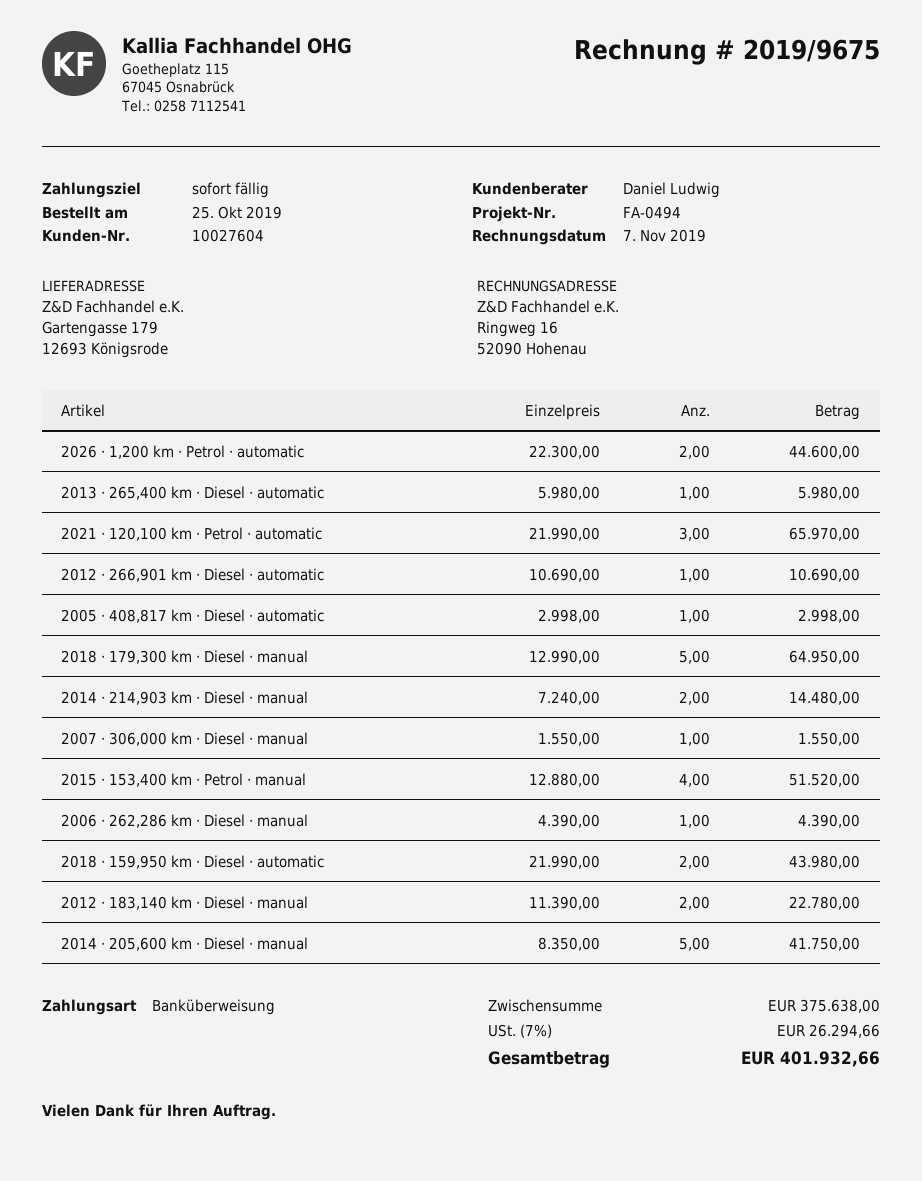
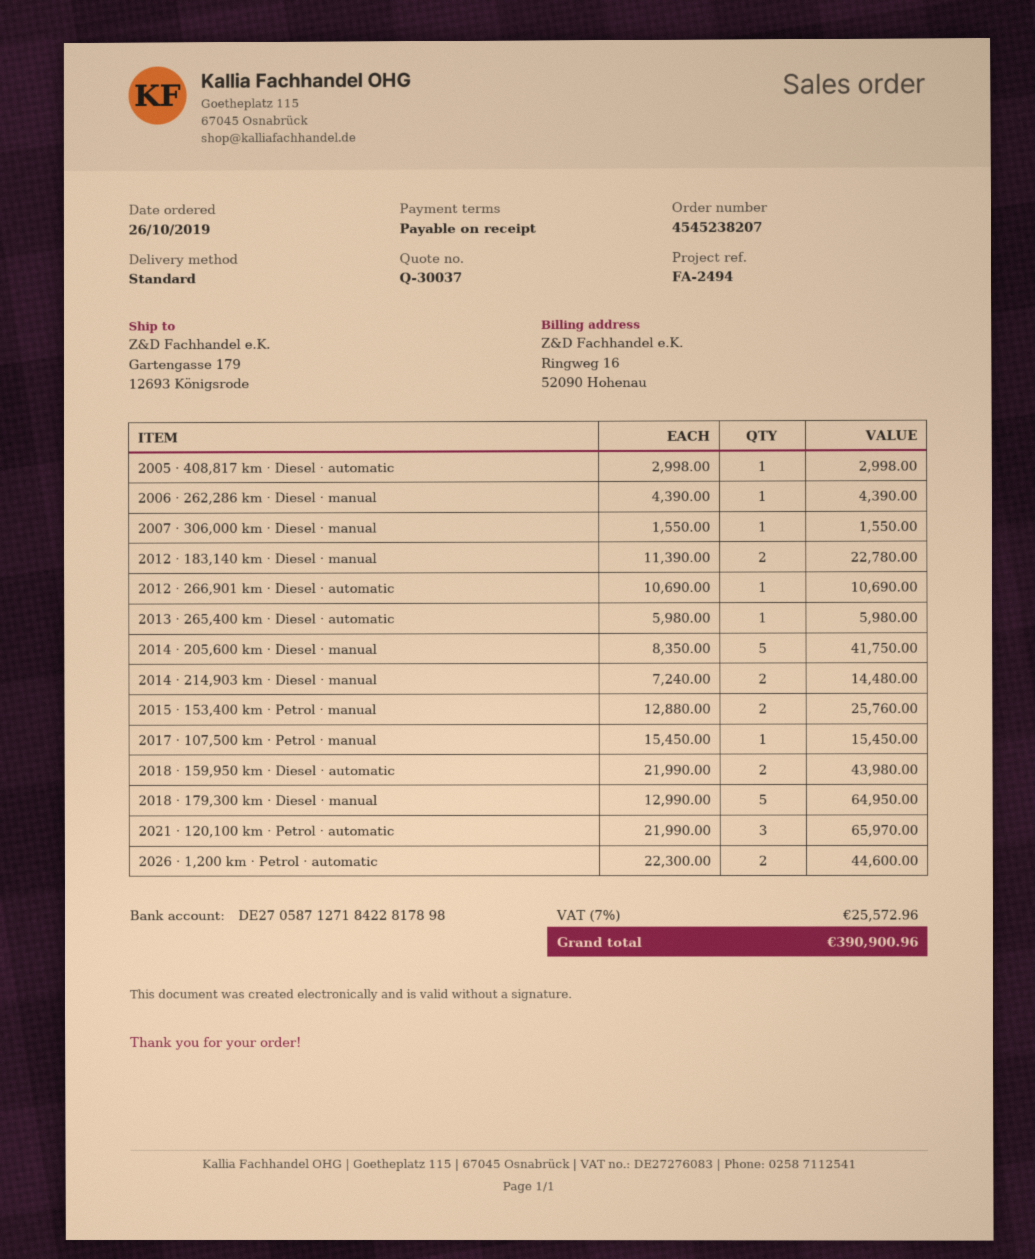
order date: 2019-10-25 -> 2019-10-26
reference: FA-0494 -> FA-2494
2015 · 153,400 km · Petrol · manual: 4 x 12880.00 = 51520.00 -> 2 x 12880.00 = 25760.00
2017 · 107,500 km · Petrol · manual: none -> 1 x 15450.00 = 15450.00
tax: 7% = 26294.66 -> 7% = 25572.96
total: 401932.66 -> 390900.96

